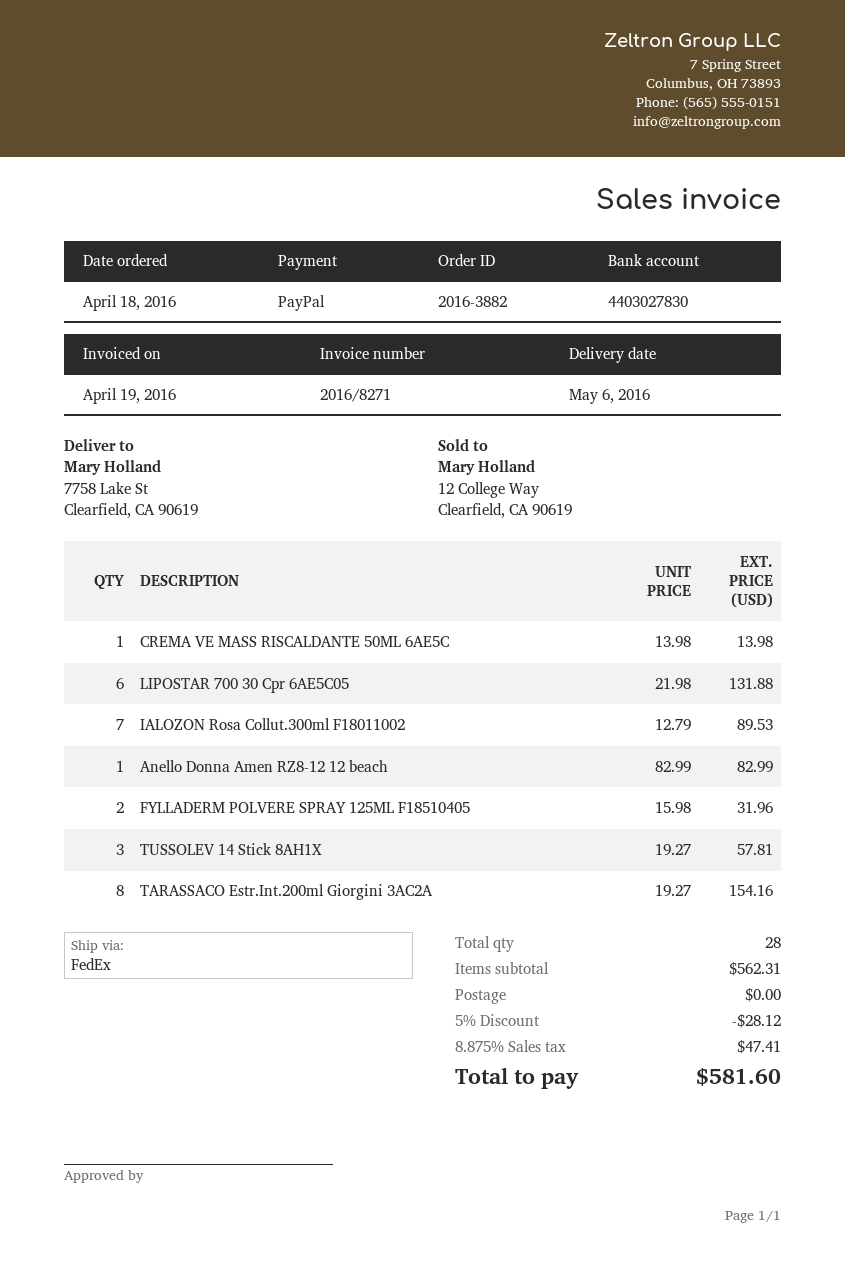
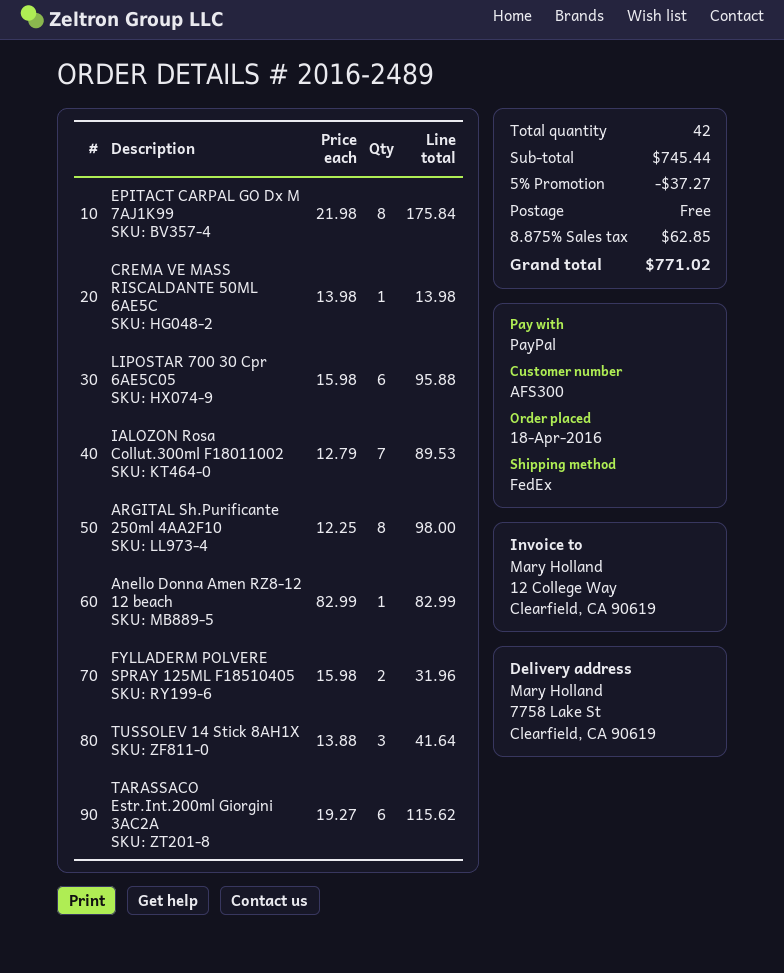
order number: 2016-3882 -> 2016-2489
LIPOSTAR 700 30 Cpr 6AE5C05: 6 x 21.98 = 131.88 -> 6 x 15.98 = 95.88
TUSSOLEV 14 Stick 8AH1X: 3 x 19.27 = 57.81 -> 3 x 13.88 = 41.64
TARASSACO Estr.Int.200ml Giorgini 3AC2A: 8 x 19.27 = 154.16 -> 6 x 19.27 = 115.62
EPITACT CARPAL GO Dx M 7AJ1K99: none -> 8 x 21.98 = 175.84
ARGITAL Sh.Purificante 250ml 4AA2F10: none -> 8 x 12.25 = 98.00
total quantity: 28 -> 42
subtotal: 562.31 -> 745.44
discount: 5% = 28.12 -> 5% = 37.27
tax: 8.875% = 47.41 -> 8.875% = 62.85
total: 581.60 -> 771.02

